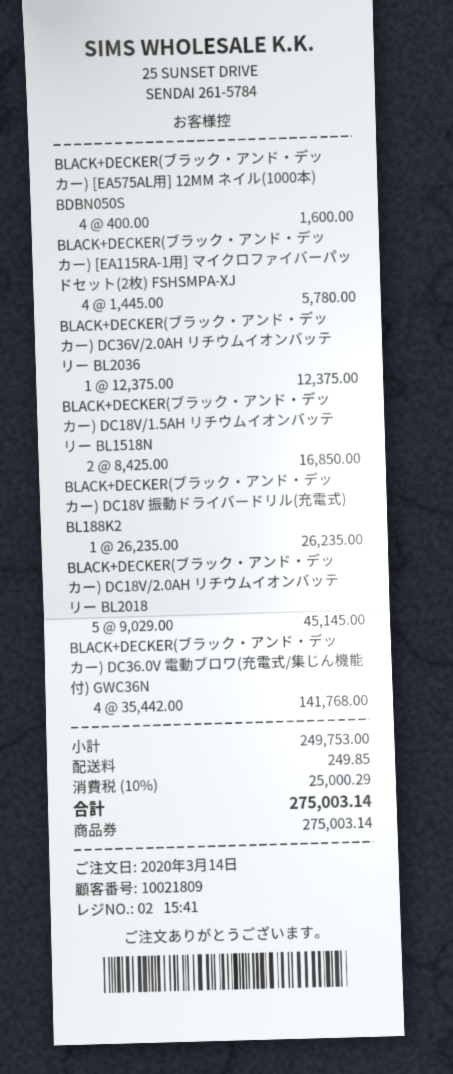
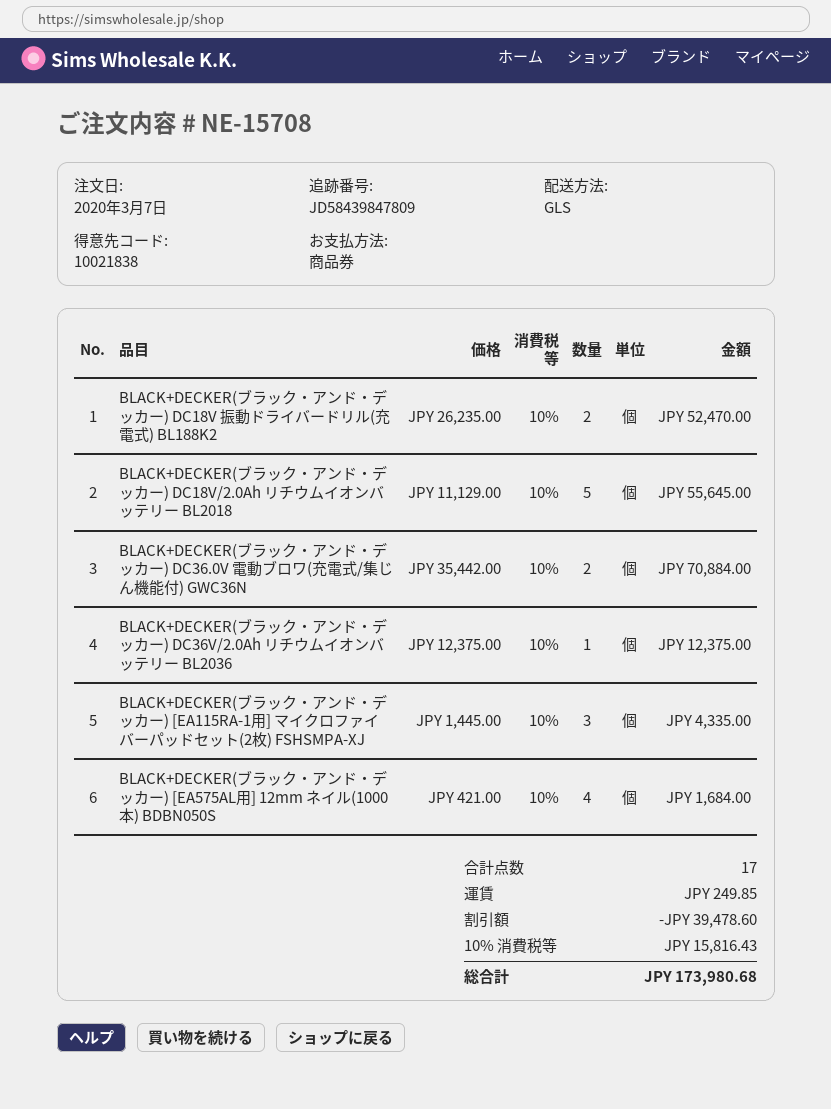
order date: 2020-03-14 -> 2020-03-07
customer number: 10021809 -> 10021838
BLACK+DECKER(ブラック・アンド・デッカー) [EA575AL用] 12MM ネイル(1000本) BDBN050S: 4 x 400.00 = 1600.00 -> 4 x 421.00 = 1684.00
BLACK+DECKER(ブラック・アンド・デッカー) [EA115RA-1用] マイクロファイバーパッドセット(2枚) FSHSMPA-XJ: 4 x 1445.00 = 5780.00 -> 3 x 1445.00 = 4335.00
BLACK+DECKER(ブラック・アンド・デッカー) DC18V/1.5AH リチウムイオンバッテリー BL1518N: 2 x 8425.00 = 16850.00 -> none
BLACK+DECKER(ブラック・アンド・デッカー) DC18V 振動ドライバードリル(充電式) BL188K2: 1 x 26235.00 = 26235.00 -> 2 x 26235.00 = 52470.00
BLACK+DECKER(ブラック・アンド・デッカー) DC18V/2.0AH リチウムイオンバッテリー BL2018: 5 x 9029.00 = 45145.00 -> 5 x 11129.00 = 55645.00
BLACK+DECKER(ブラック・アンド・デッカー) DC36.0V 電動ブロワ(充電式/集じん機能付) GWC36N: 4 x 35442.00 = 141768.00 -> 2 x 35442.00 = 70884.00
discount: none -> 39478.60
tax: 10% = 25000.29 -> 10% = 15816.43
total: 275003.14 -> 173980.68

